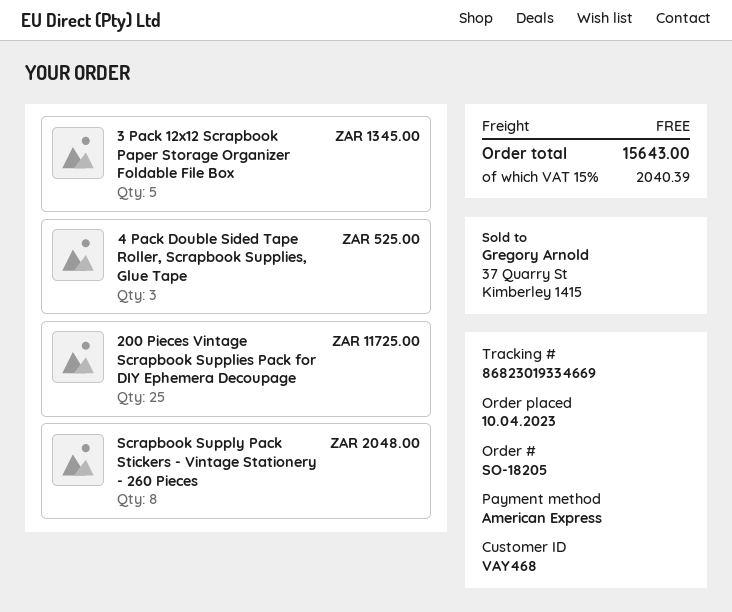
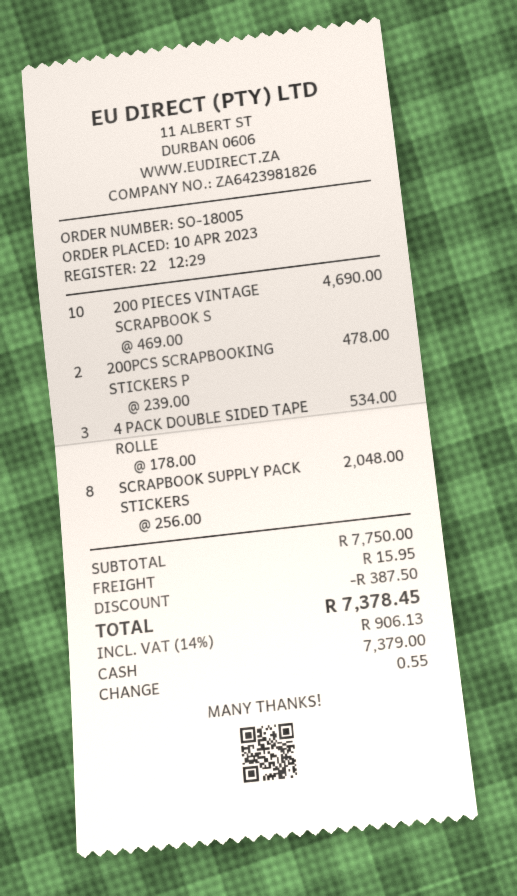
order number: SO-18205 -> SO-18005
payment method: American Express -> cash
3 Pack 12x12 Scrapbook Paper Storage Organizer Foldable File Box: 5 for 1345.00 -> none
4 Pack Double Sided Tape Roller, Scrapbook Supplies, Glue Tape: 3 for 525.00 -> 3 for 534.00
200 Pieces Vintage Scrapbook Supplies Pack for DIY Ephemera Decoupage: 25 for 11725.00 -> 10 for 4690.00
200PCS SCRAPBOOKING STICKERS P: none -> 2 for 478.00
discount: none -> 387.50
shipping: 0.00 -> 15.95
tax: 15% = 2040.39 -> 14% = 906.13
total: 15643.00 -> 7378.45

